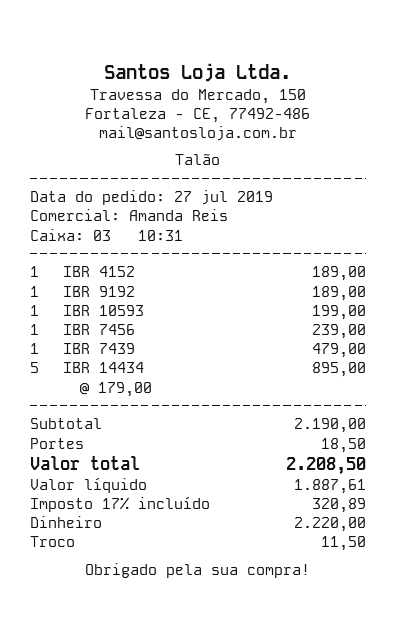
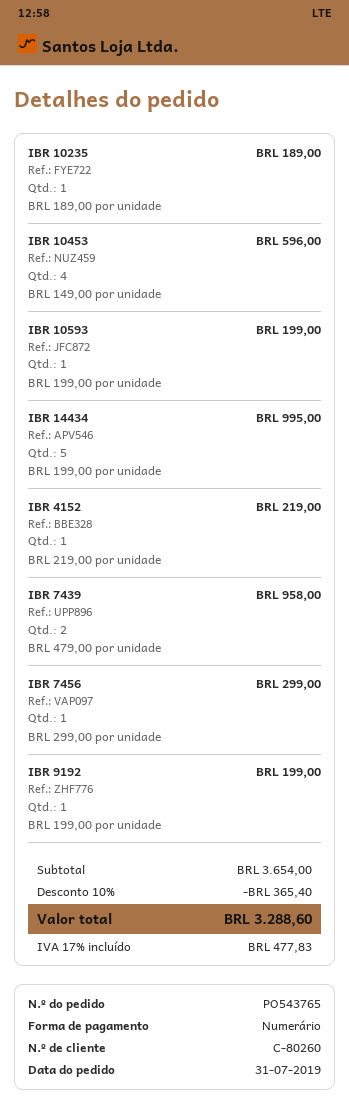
order date: 2019-07-27 -> 2019-07-31
IBR 4152: 1 x 189.00 = 189.00 -> 1 x 219.00 = 219.00
IBR 9192: 1 x 189.00 = 189.00 -> 1 x 199.00 = 199.00
IBR 7456: 1 x 239.00 = 239.00 -> 1 x 299.00 = 299.00
IBR 7439: 1 x 479.00 = 479.00 -> 2 x 479.00 = 958.00
IBR 14434: 5 x 179.00 = 895.00 -> 5 x 199.00 = 995.00
IBR 10235: none -> 1 x 189.00 = 189.00
IBR 10453: none -> 4 x 149.00 = 596.00
subtotal: 2190.00 -> 3654.00
discount: none -> 10% = 365.40
shipping: 18.50 -> none
tax: 17% = 320.89 -> 17% = 477.83
total: 2208.50 -> 3288.60

